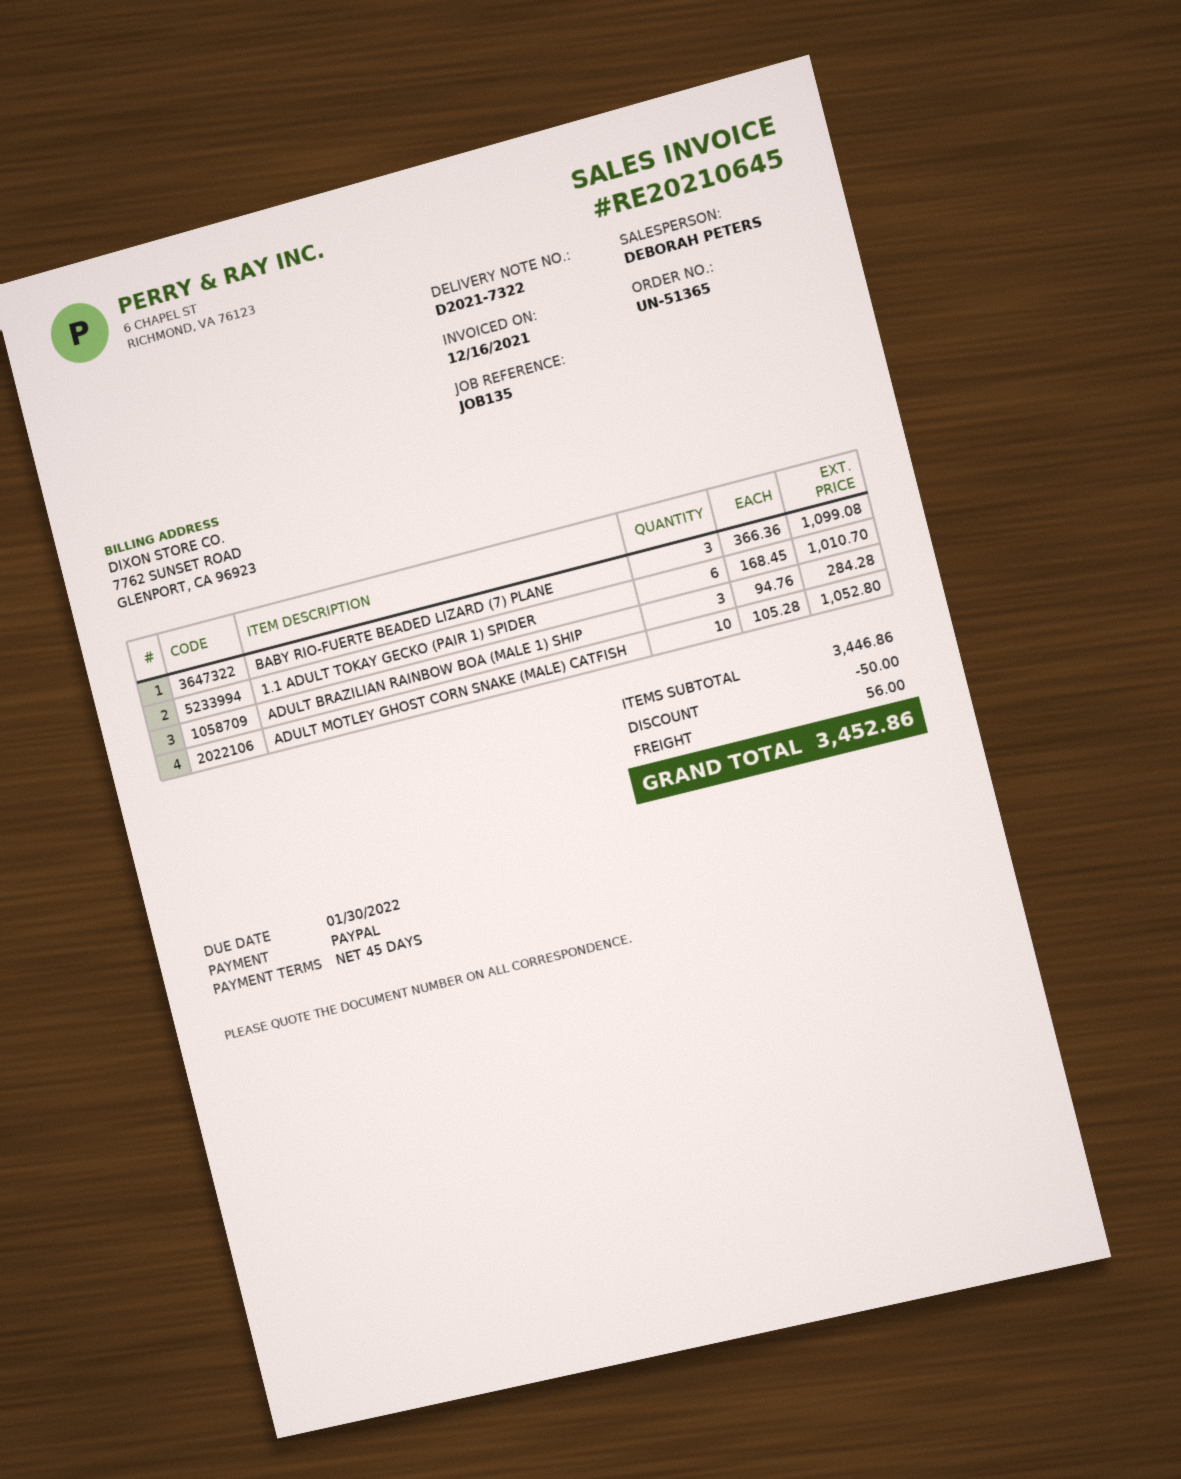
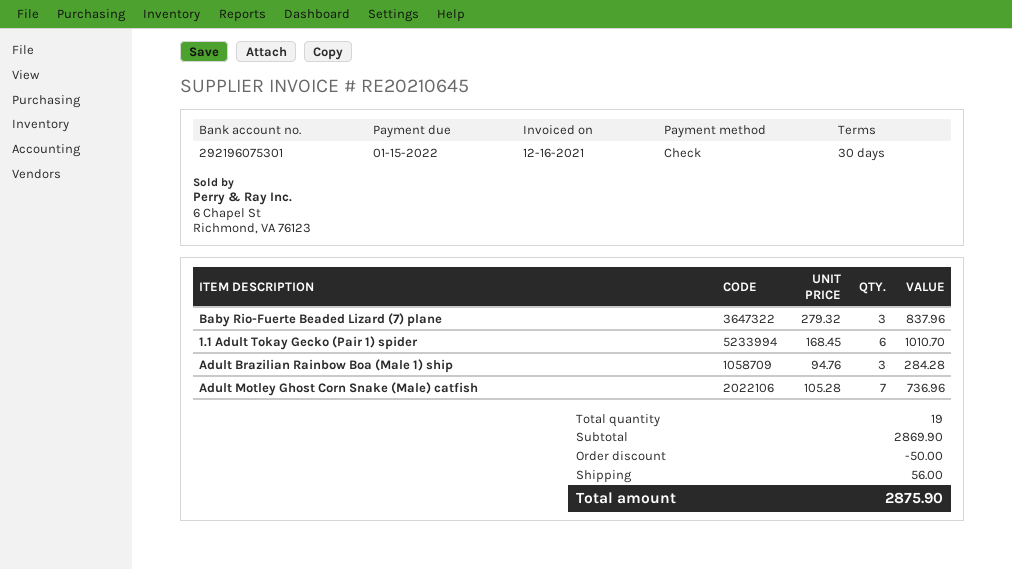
payment terms: 45 days -> 30 days
due date: 2022-01-30 -> 2022-01-15
payment method: PayPal -> cheque
BABY RIO-FUERTE BEADED LIZARD (7) PLANE: 3 x 366.36 = 1099.08 -> 3 x 279.32 = 837.96
ADULT MOTLEY GHOST CORN SNAKE (MALE) CATFISH: 10 x 105.28 = 1052.80 -> 7 x 105.28 = 736.96
subtotal: 3446.86 -> 2869.90
total: 3452.86 -> 2875.90

